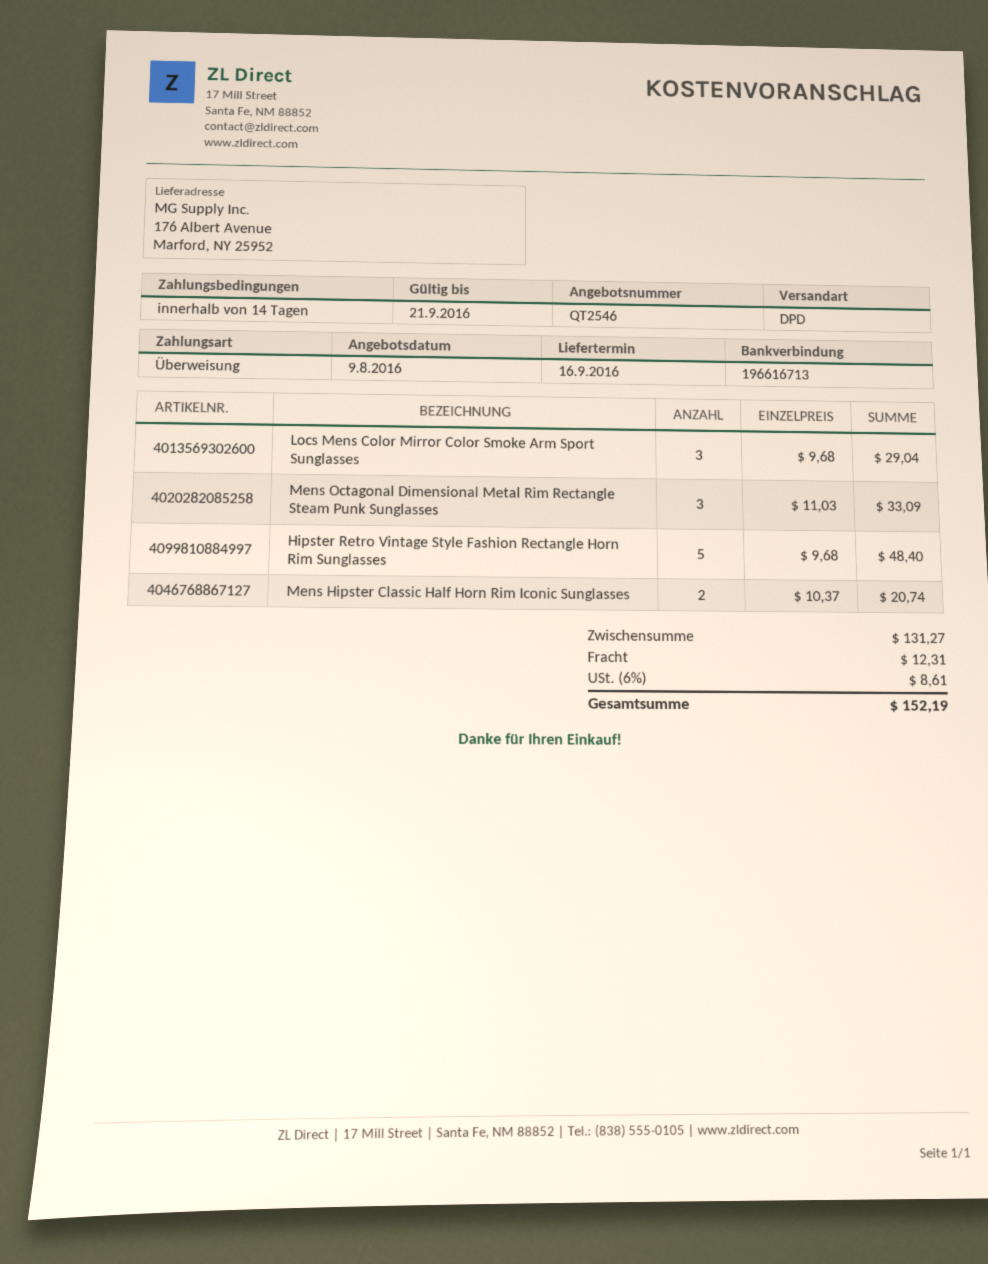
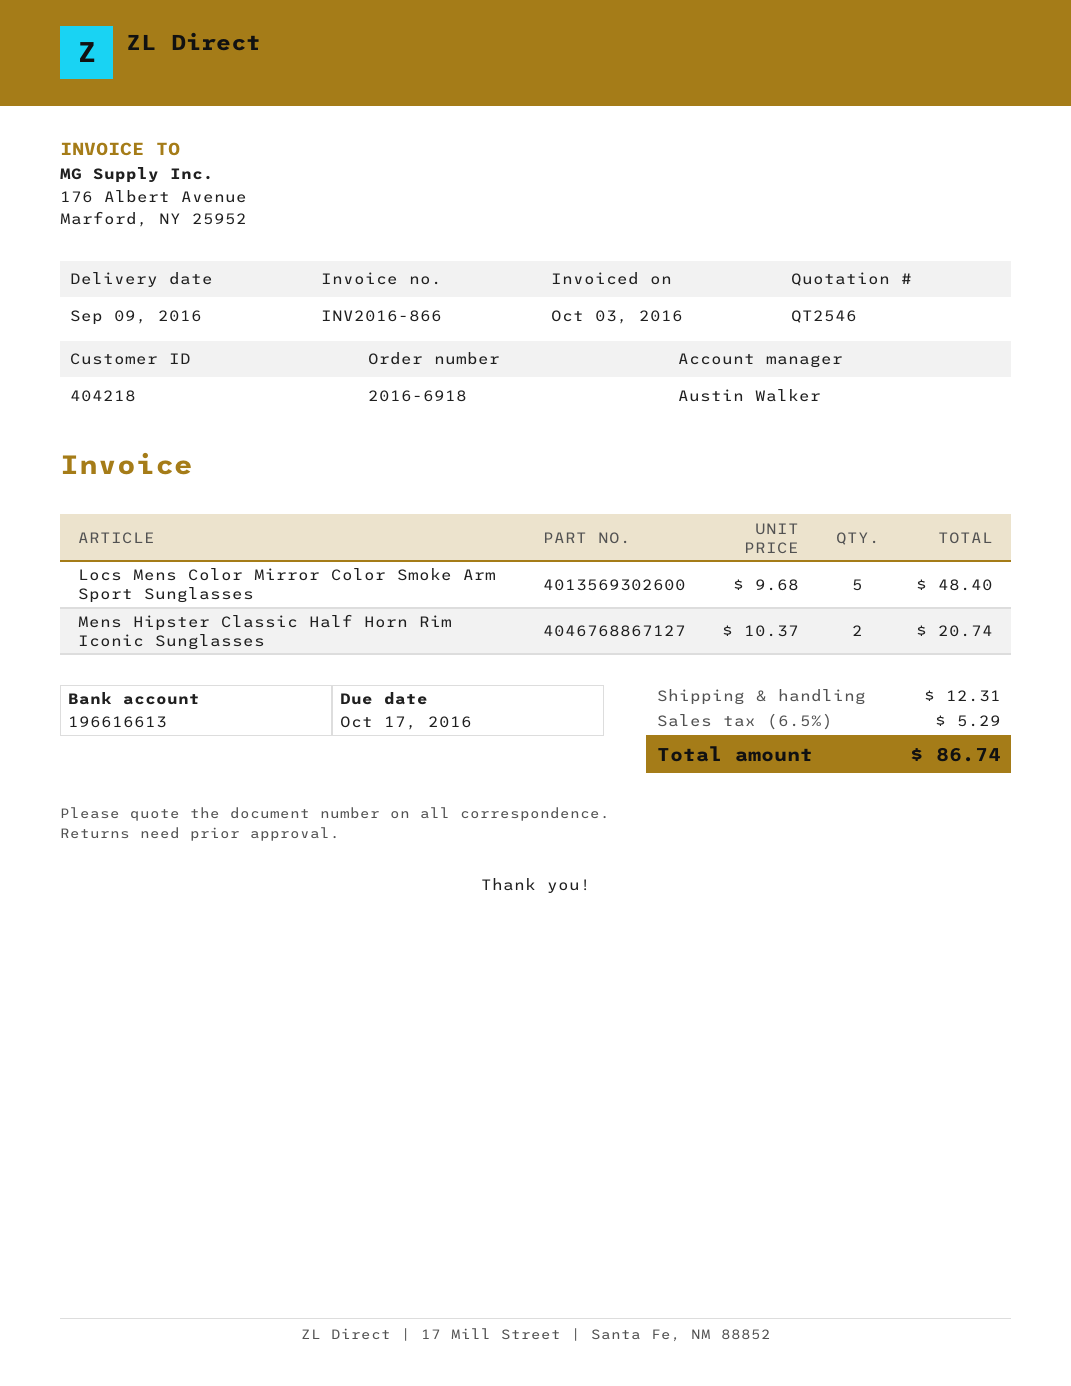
delivery date: 2016-09-16 -> 2016-09-09
bank account: 196616713 -> 196616613
Locs Mens Color Mirror Color Smoke Arm Sport Sunglasses: 3 x 9.68 = 29.04 -> 5 x 9.68 = 48.40
Mens Octagonal Dimensional Metal Rim Rectangle Steam Punk Sunglasses: 3 x 11.03 = 33.09 -> none
Hipster Retro Vintage Style Fashion Rectangle Horn Rim Sunglasses: 5 x 9.68 = 48.40 -> none
tax: 6% = 8.61 -> 6.5% = 5.29
total: 152.19 -> 86.74

